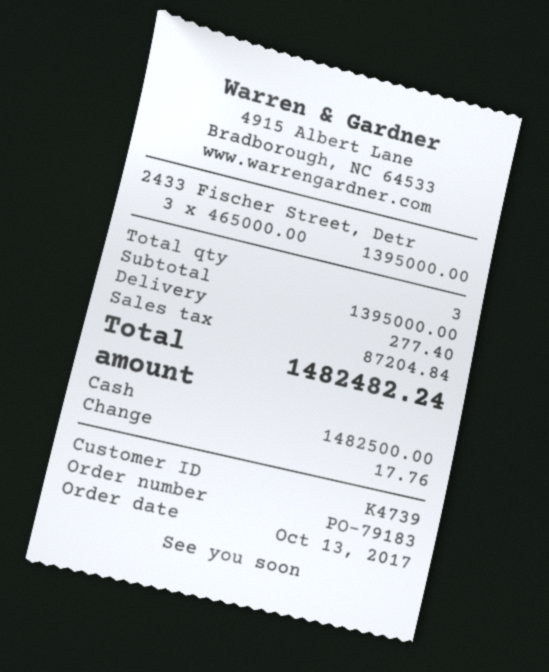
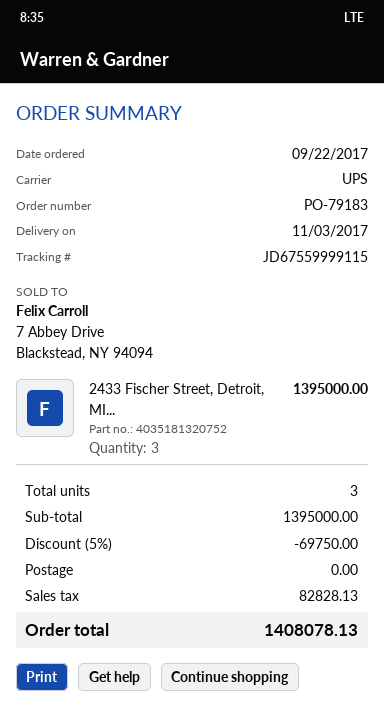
order date: 2017-10-13 -> 2017-09-22
discount: none -> 5% = 69750.00
shipping: 277.40 -> 0.00
tax: 87204.84 -> 82828.13
total: 1482482.24 -> 1408078.13

